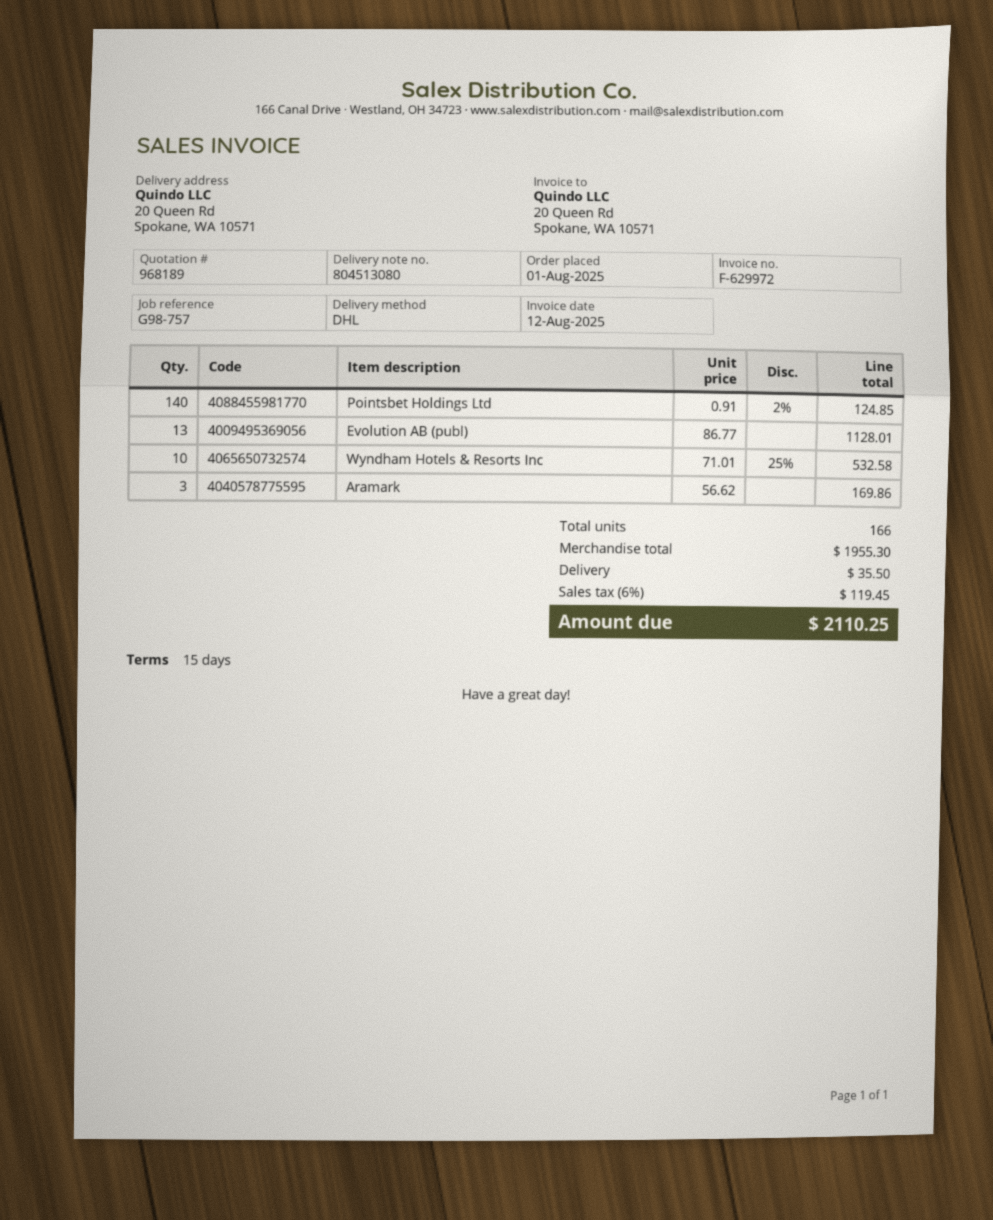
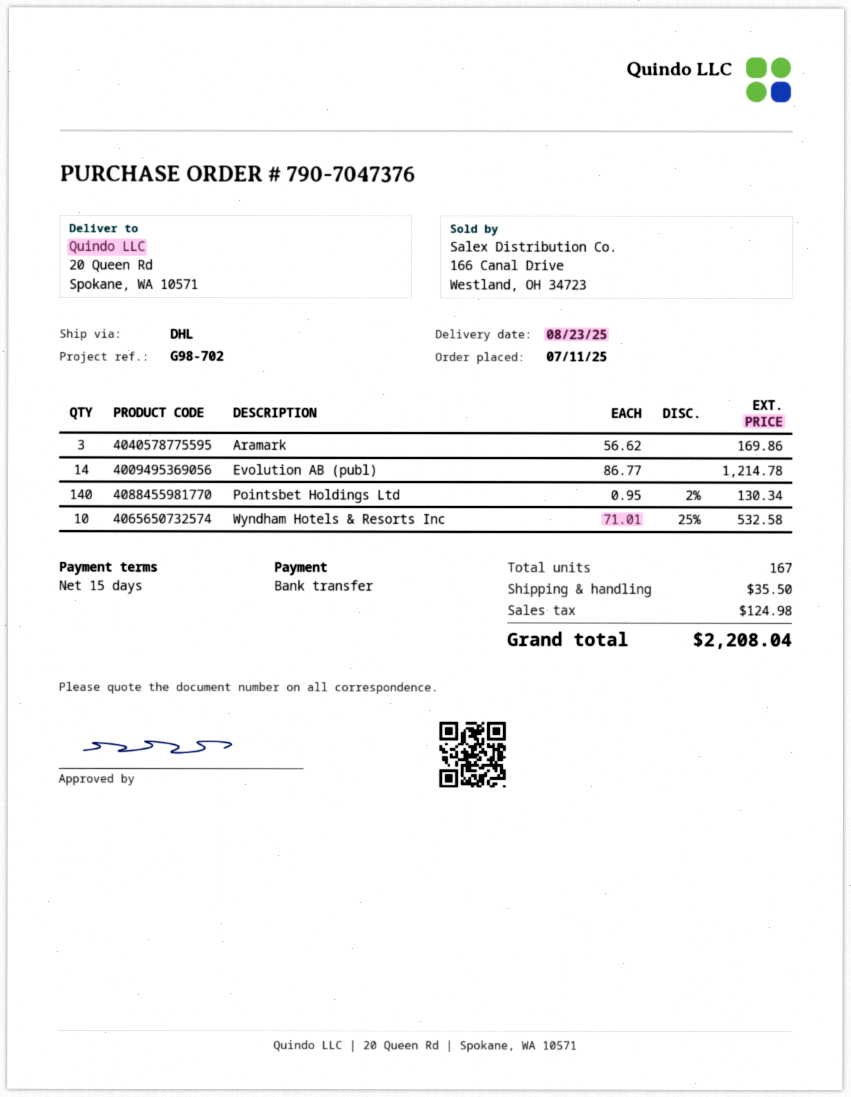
order date: 2025-08-01 -> 2025-07-11
reference: G98-757 -> G98-702
Pointsbet Holdings Ltd: 140 x 0.91 - 2% = 124.85 -> 140 x 0.95 - 2% = 130.34
Evolution AB (publ): 13 x 86.77 = 1128.01 -> 14 x 86.77 = 1214.78
total quantity: 166 -> 167
tax: 119.45 -> 124.98
total: 2110.25 -> 2208.04

